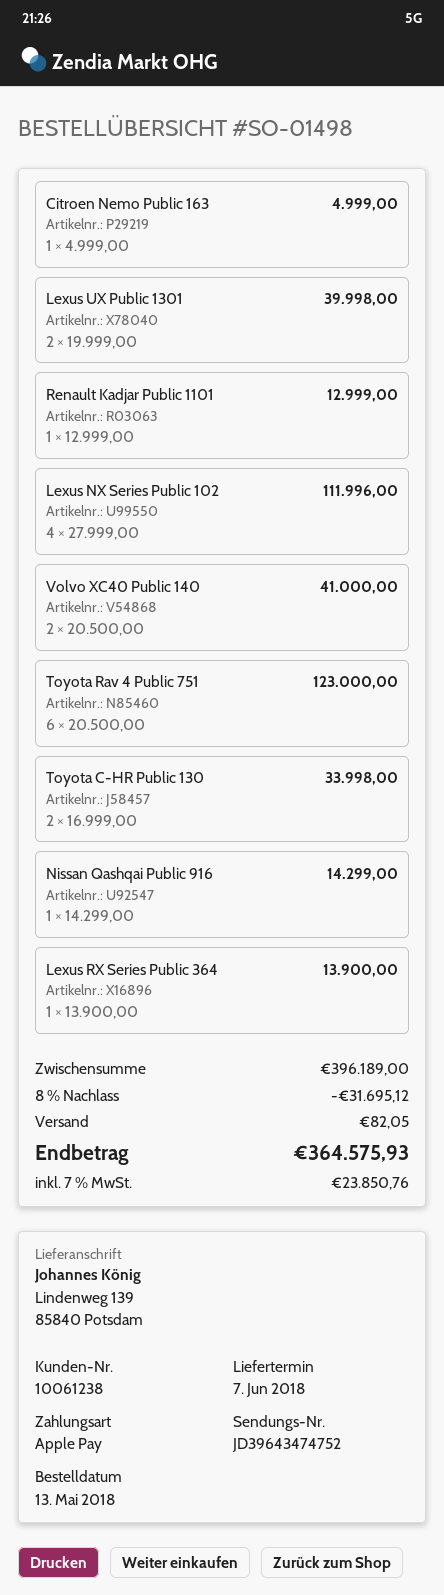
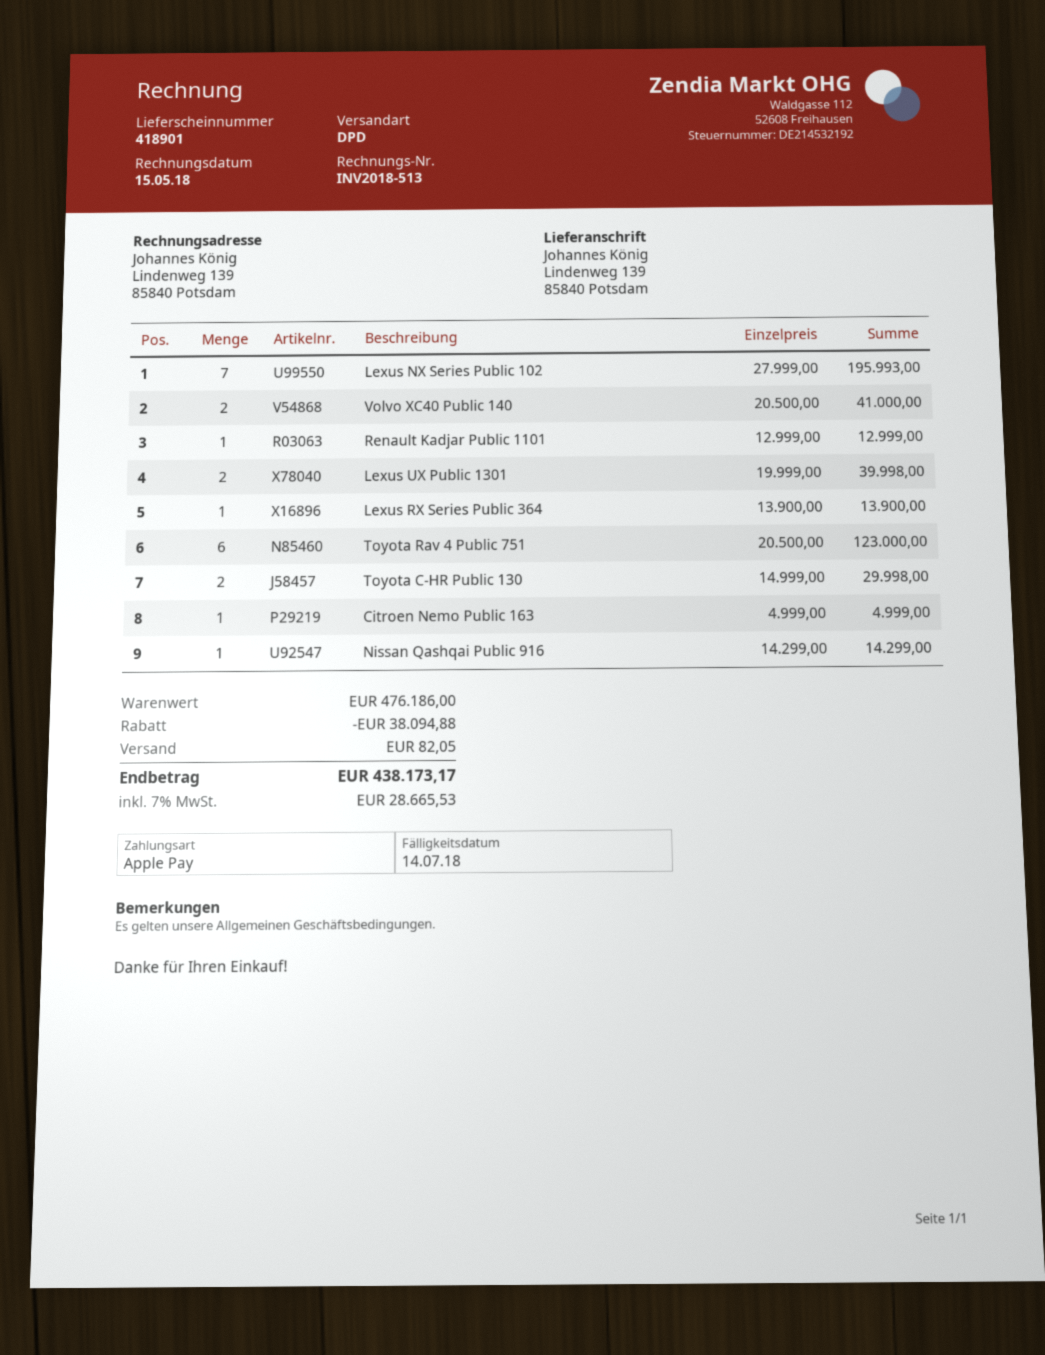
Lexus NX Series Public 102: 4 x 27999.00 = 111996.00 -> 7 x 27999.00 = 195993.00
Toyota C-HR Public 130: 2 x 16999.00 = 33998.00 -> 2 x 14999.00 = 29998.00
subtotal: 396189.00 -> 476186.00
discount: 31695.12 -> 38094.88
tax: 7% = 23850.76 -> 7% = 28665.53
total: 364575.93 -> 438173.17

